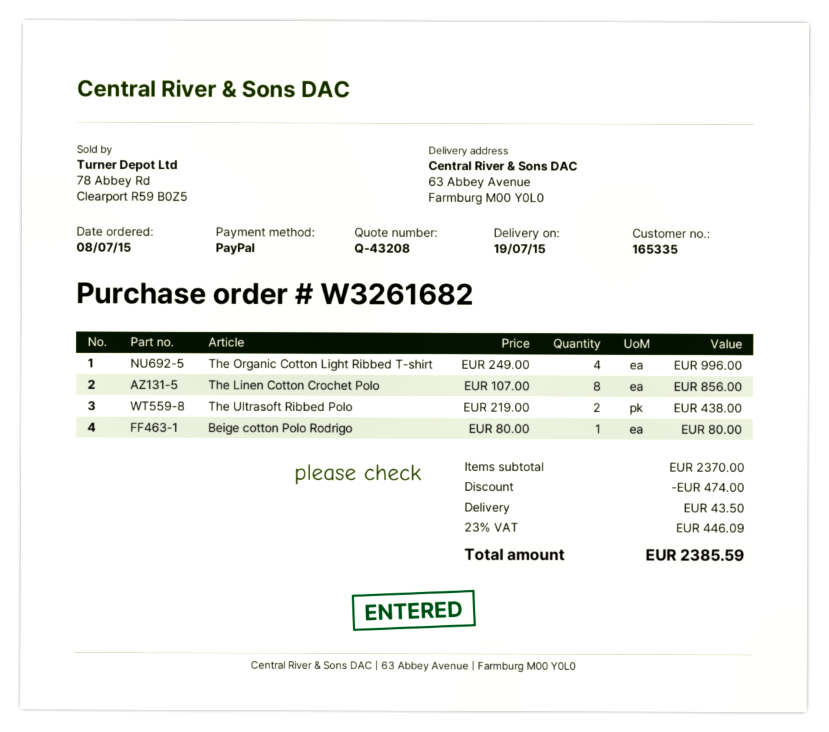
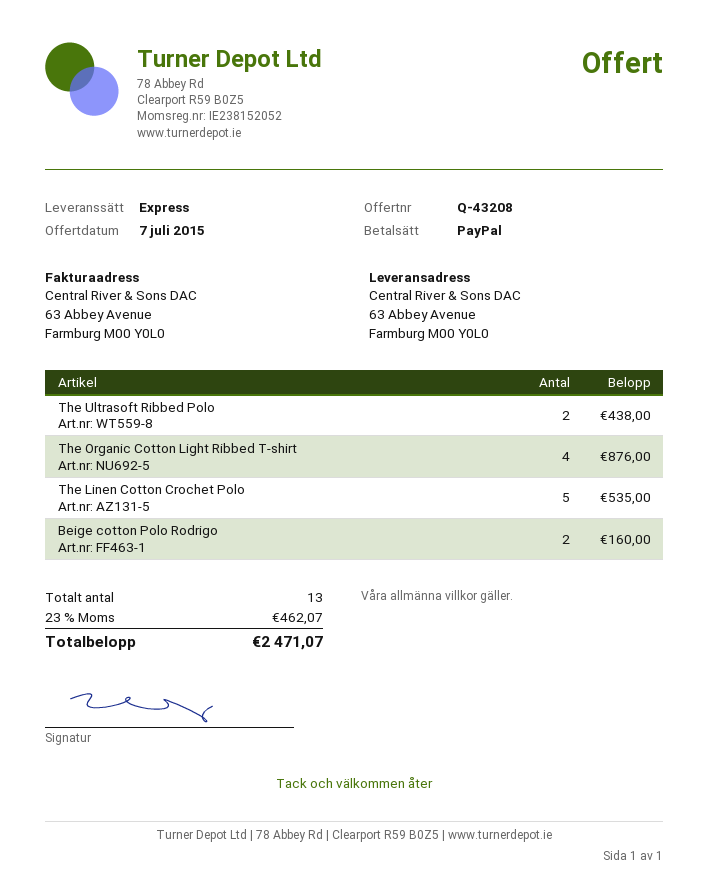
The Organic Cotton Light Ribbed T-shirt: 4 for 996.00 -> 4 for 876.00
The Linen Cotton Crochet Polo: 8 for 856.00 -> 5 for 535.00
Beige cotton Polo Rodrigo: 1 for 80.00 -> 2 for 160.00
discount: 474.00 -> none
shipping: 43.50 -> none
tax: 23% = 446.09 -> 23% = 462.07
total: 2385.59 -> 2471.07

